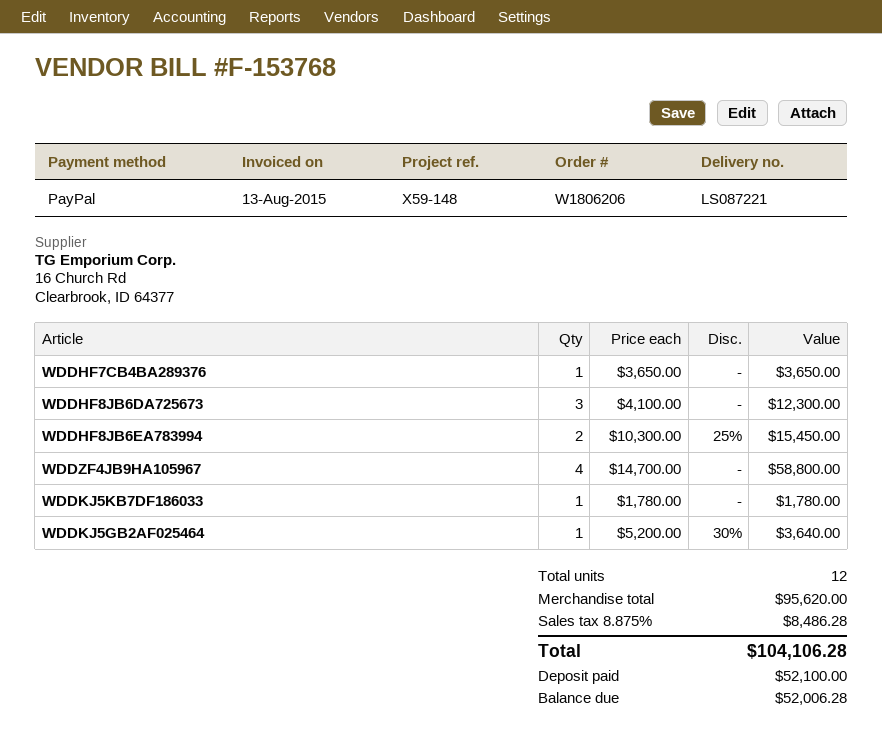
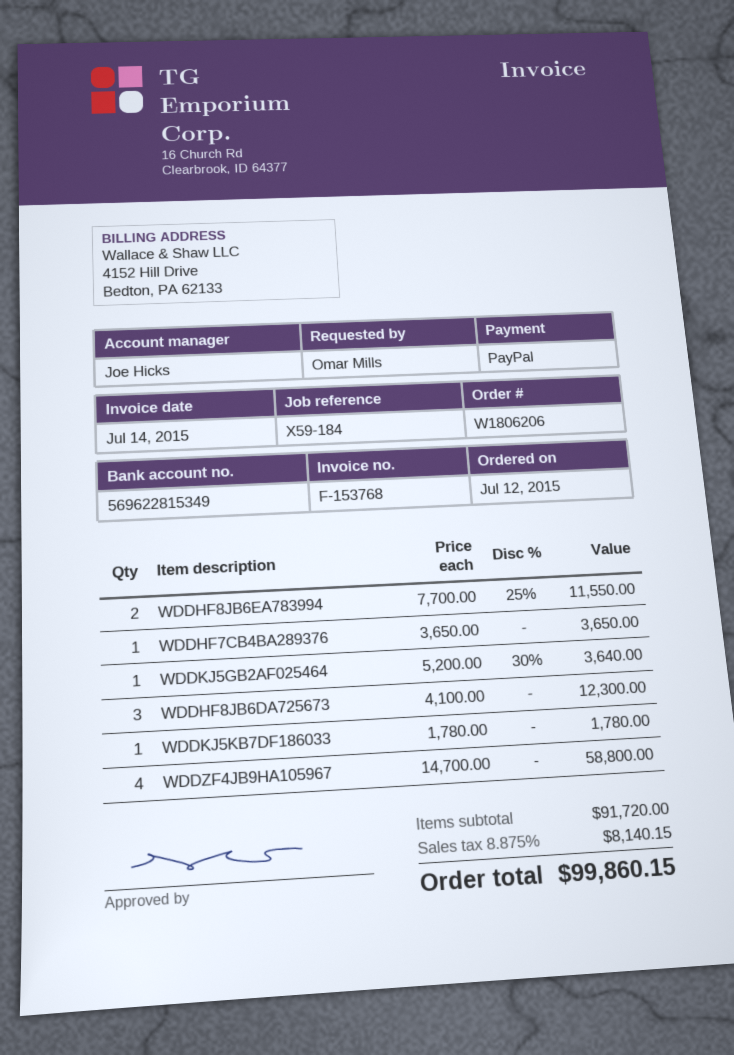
invoice date: 2015-08-13 -> 2015-07-14
reference: X59-148 -> X59-184
WDDHF8JB6EA783994: 2 x 10300.00 - 25% = 15450.00 -> 2 x 7700.00 - 25% = 11550.00
subtotal: 95620.00 -> 91720.00
tax: 8.875% = 8486.28 -> 8.875% = 8140.15
total: 104106.28 -> 99860.15

